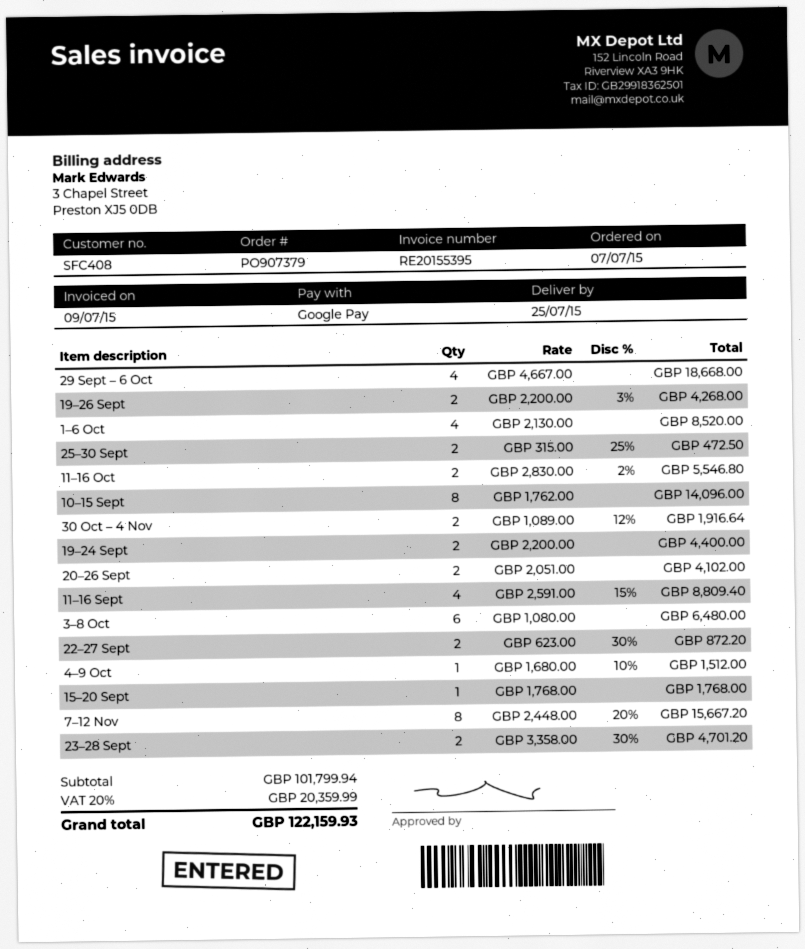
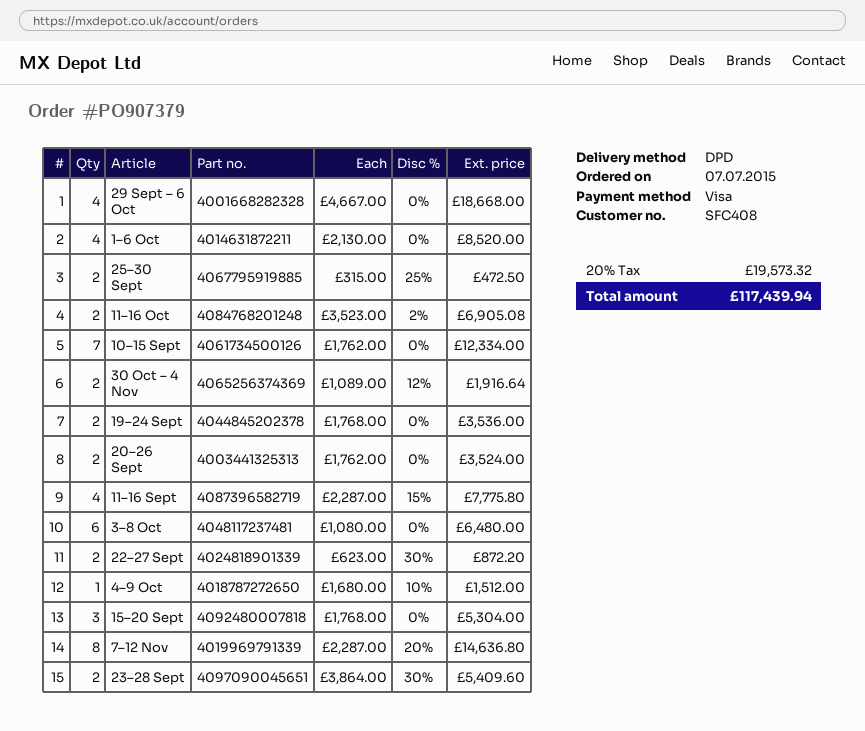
payment method: Google Pay -> Visa
19–26 Sept: 2 x 2200.00 - 3% = 4268.00 -> none
11–16 Oct: 2 x 2830.00 - 2% = 5546.80 -> 2 x 3523.00 - 2% = 6905.08
10–15 Sept: 8 x 1762.00 = 14096.00 -> 7 x 1762.00 = 12334.00
19–24 Sept: 2 x 2200.00 = 4400.00 -> 2 x 1768.00 = 3536.00
20–26 Sept: 2 x 2051.00 = 4102.00 -> 2 x 1762.00 = 3524.00
11–16 Sept: 4 x 2591.00 - 15% = 8809.40 -> 4 x 2287.00 - 15% = 7775.80
15–20 Sept: 1 x 1768.00 = 1768.00 -> 3 x 1768.00 = 5304.00
7–12 Nov: 8 x 2448.00 - 20% = 15667.20 -> 8 x 2287.00 - 20% = 14636.80
23–28 Sept: 2 x 3358.00 - 30% = 4701.20 -> 2 x 3864.00 - 30% = 5409.60
tax: 20% = 20359.99 -> 20% = 19573.32
total: 122159.93 -> 117439.94

